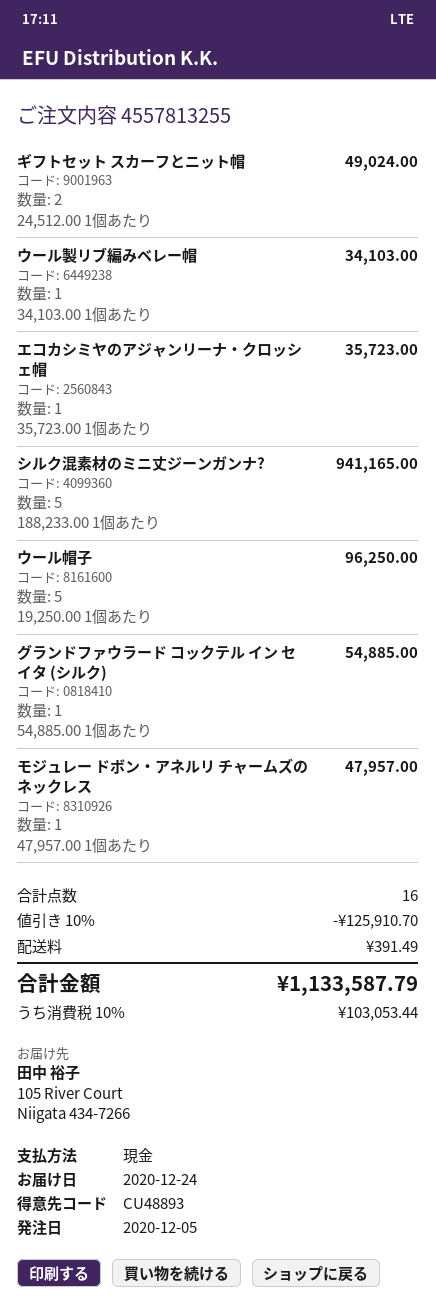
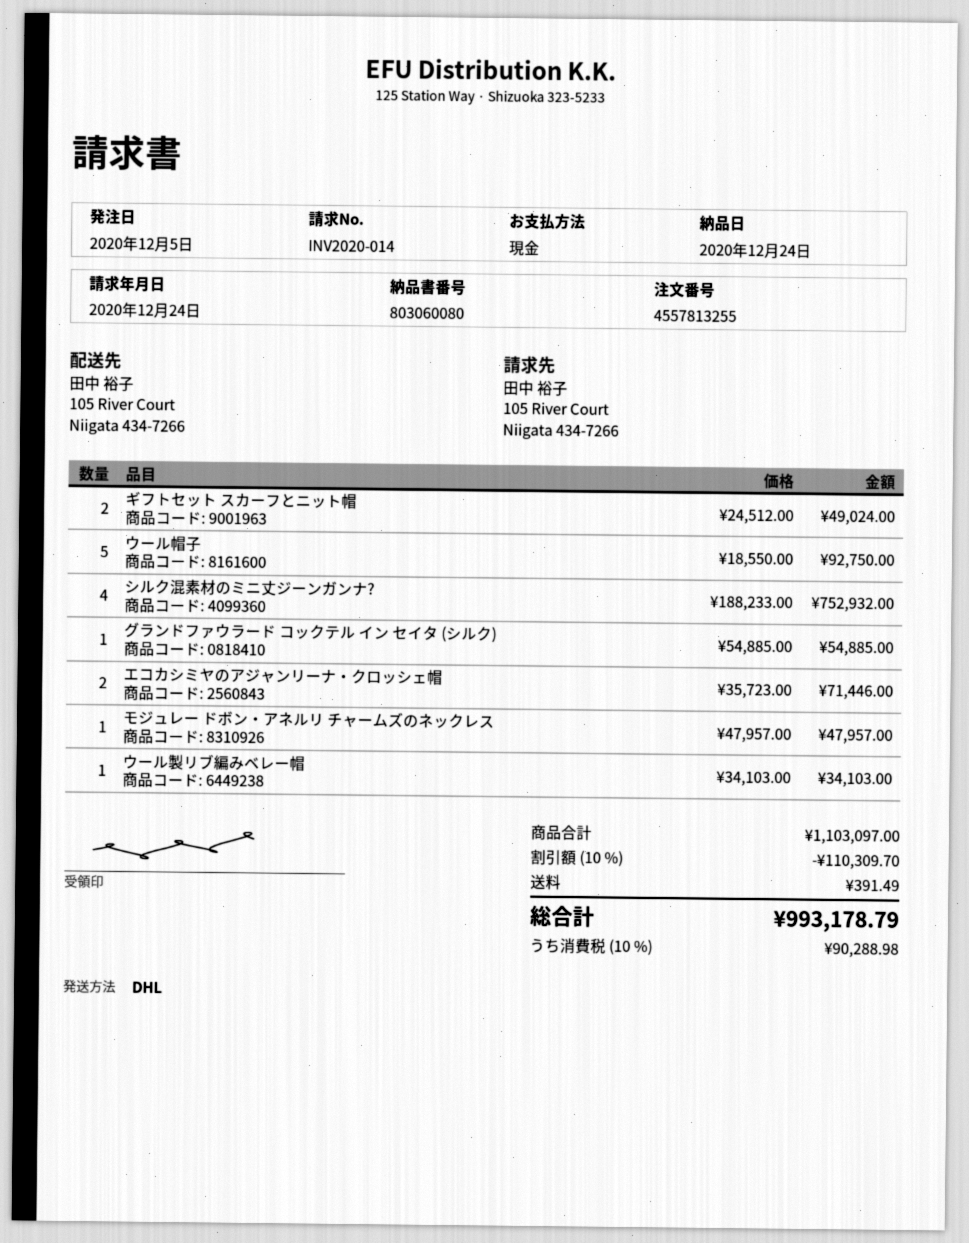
エコカシミヤのアジャンリーナ・クロッシェ帽: 1 x 35723.00 = 35723.00 -> 2 x 35723.00 = 71446.00
シルク混素材のミニ丈ジーンガンナ?: 5 x 188233.00 = 941165.00 -> 4 x 188233.00 = 752932.00
ウール帽子: 5 x 19250.00 = 96250.00 -> 5 x 18550.00 = 92750.00
discount: 10% = 125910.70 -> 10% = 110309.70
tax: 10% = 103053.44 -> 10% = 90288.98
total: 1133587.79 -> 993178.79

